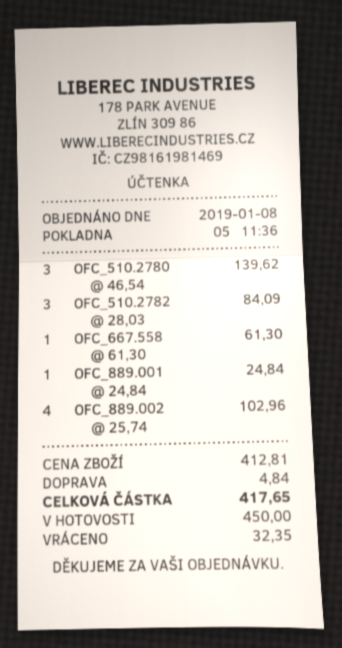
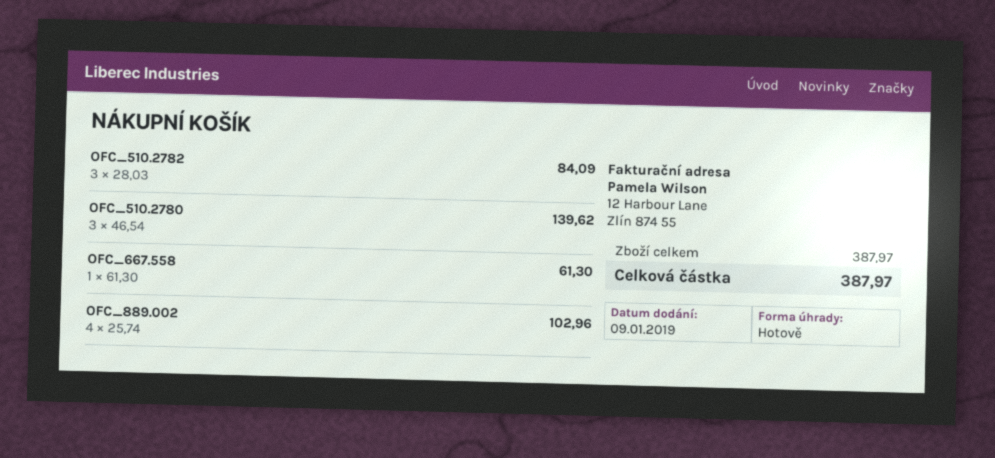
OFC_889.001: 1 x 24.84 = 24.84 -> none
subtotal: 412.81 -> 387.97
shipping: 4.84 -> none
total: 417.65 -> 387.97

